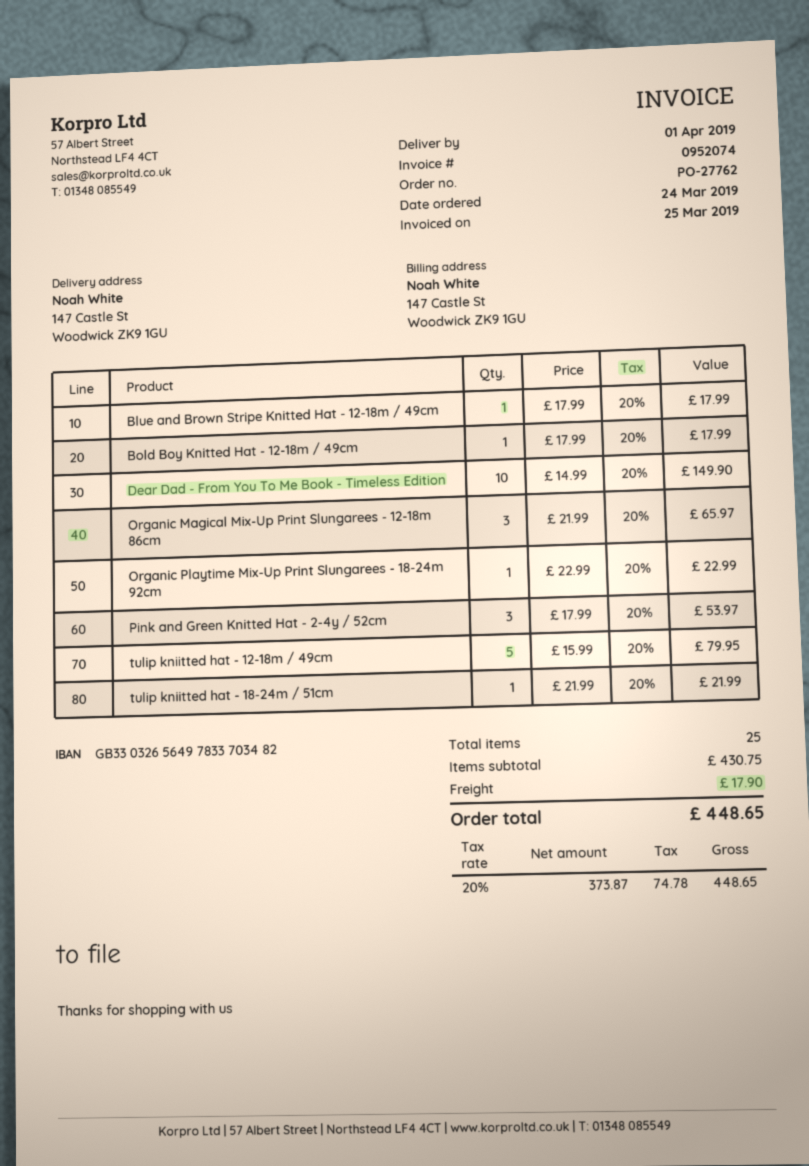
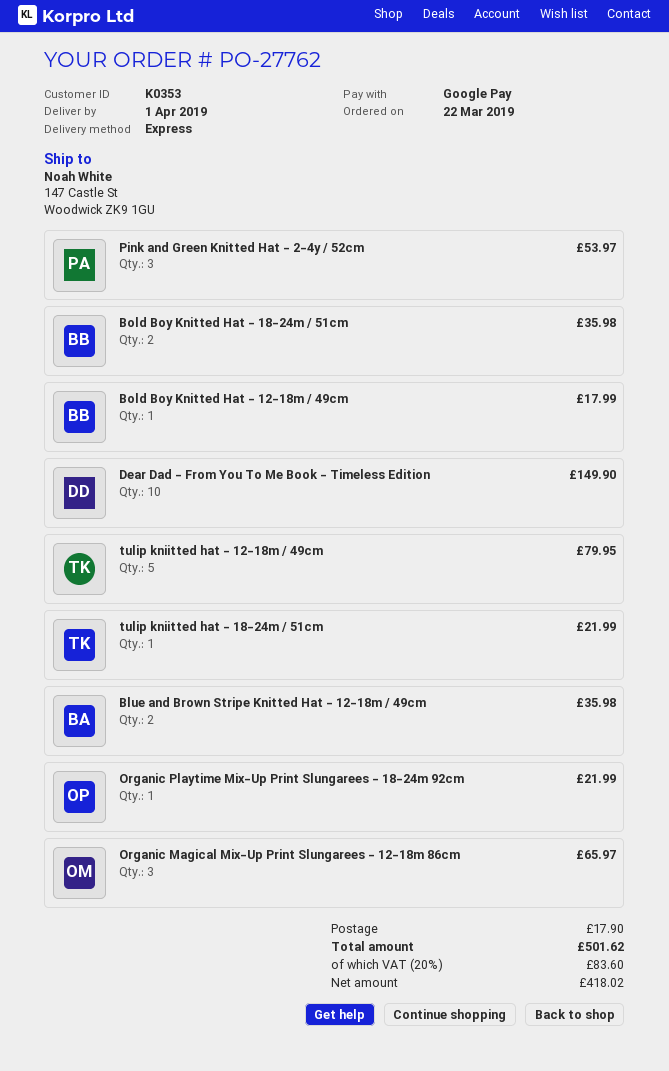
order date: 2019-03-24 -> 2019-03-22
Blue and Brown Stripe Knitted Hat - 12-18m / 49cm: 1 for 17.99 -> 2 for 35.98
Organic Playtime Mix-Up Print Slungarees - 18-24m 92cm: 1 for 22.99 -> 1 for 21.99
Bold Boy Knitted Hat - 18-24m / 51cm: none -> 2 for 35.98
net: 373.87 -> 418.02
tax: 20% = 74.78 -> 20% = 83.60
total: 448.65 -> 501.62

